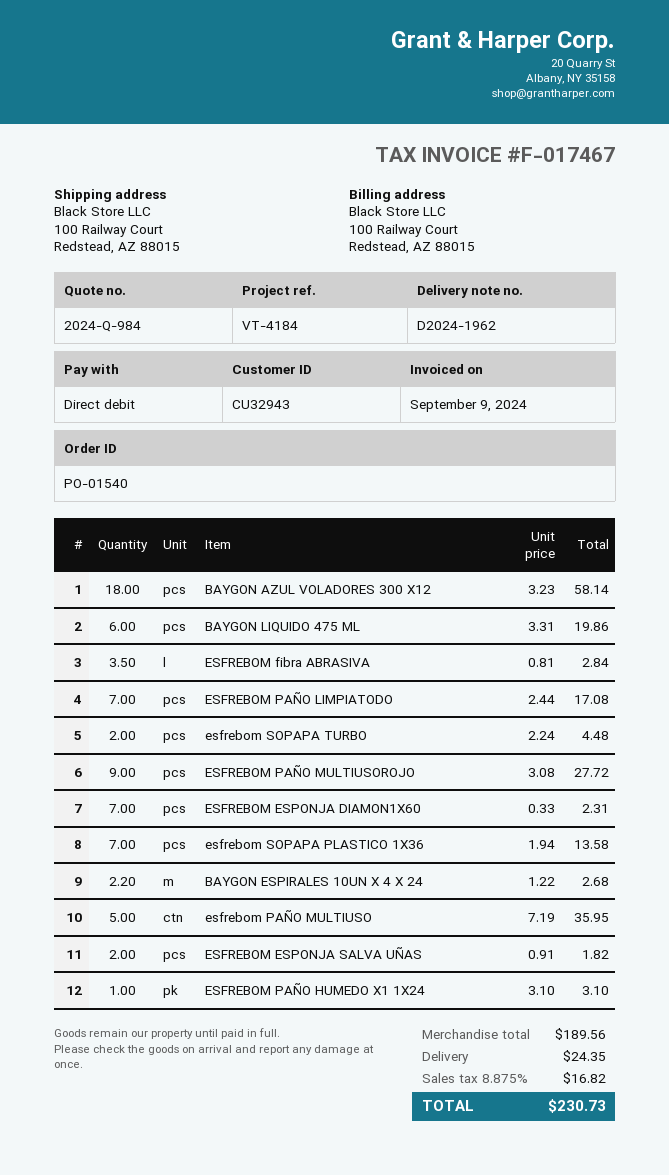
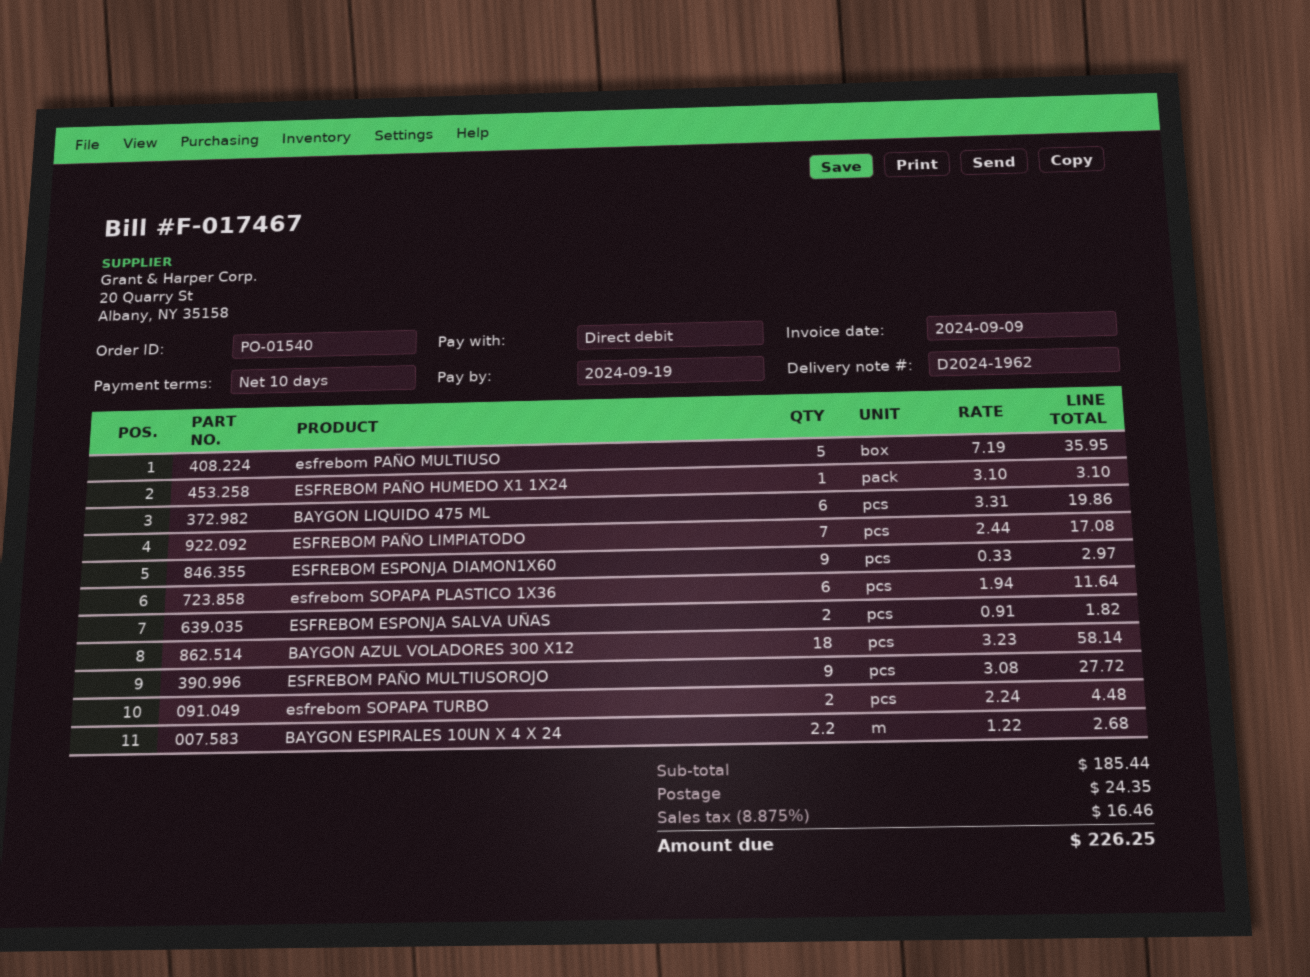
ESFREBOM fibra ABRASIVA: 3.5 x 0.81 = 2.84 -> none
ESFREBOM ESPONJA DIAMON1X60: 7 x 0.33 = 2.31 -> 9 x 0.33 = 2.97
esfrebom SOPAPA PLASTICO 1X36: 7 x 1.94 = 13.58 -> 6 x 1.94 = 11.64
subtotal: 189.56 -> 185.44
tax: 8.875% = 16.82 -> 8.875% = 16.46
total: 230.73 -> 226.25

